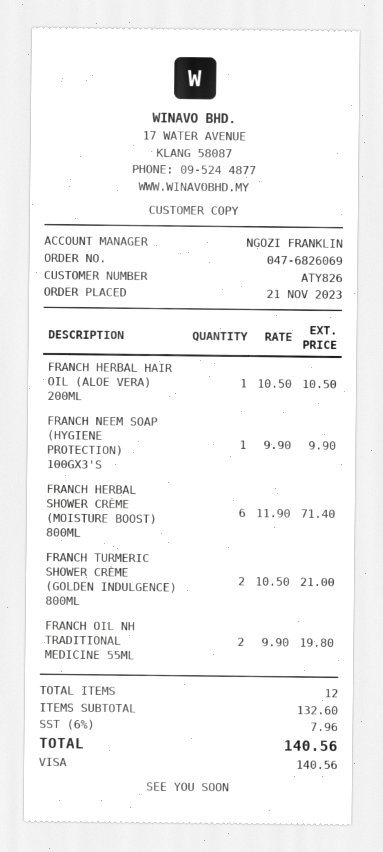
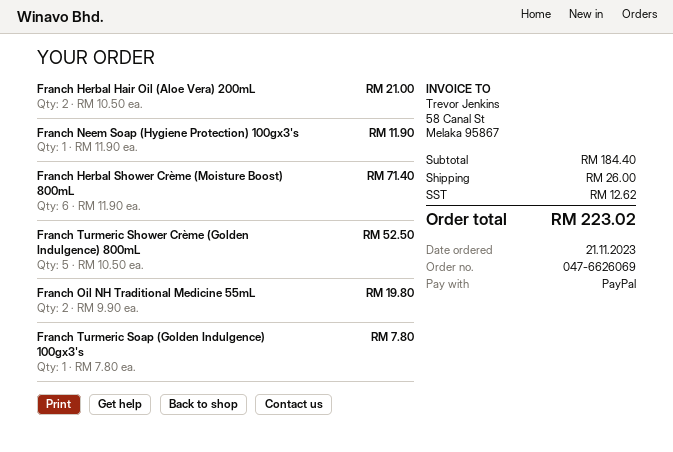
order number: 047-6826069 -> 047-6626069
payment method: Visa -> PayPal
FRANCH HERBAL HAIR OIL (ALOE VERA) 200ML: 1 x 10.50 = 10.50 -> 2 x 10.50 = 21.00
FRANCH NEEM SOAP (HYGIENE PROTECTION) 100GX3'S: 1 x 9.90 = 9.90 -> 1 x 11.90 = 11.90
FRANCH TURMERIC SHOWER CRÈME (GOLDEN INDULGENCE) 800ML: 2 x 10.50 = 21.00 -> 5 x 10.50 = 52.50
Franch Turmeric Soap (Golden Indulgence) 100gx3's: none -> 1 x 7.80 = 7.80
subtotal: 132.60 -> 184.40
shipping: none -> 26.00
tax: 7.96 -> 12.62
total: 140.56 -> 223.02

